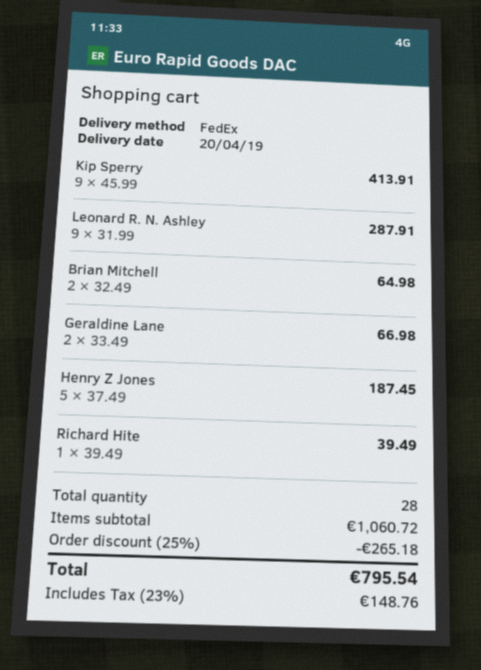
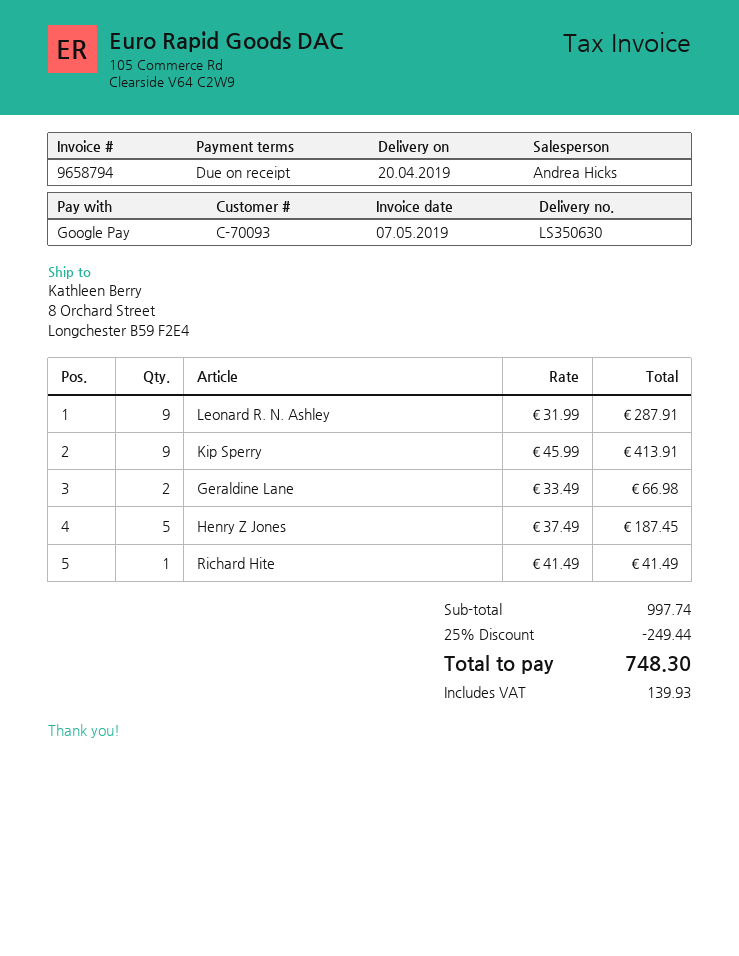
Brian Mitchell: 2 x 32.49 = 64.98 -> none
Richard Hite: 1 x 39.49 = 39.49 -> 1 x 41.49 = 41.49
subtotal: 1060.72 -> 997.74
discount: 25% = 265.18 -> 25% = 249.44
tax: 148.76 -> 139.93
total: 795.54 -> 748.30

